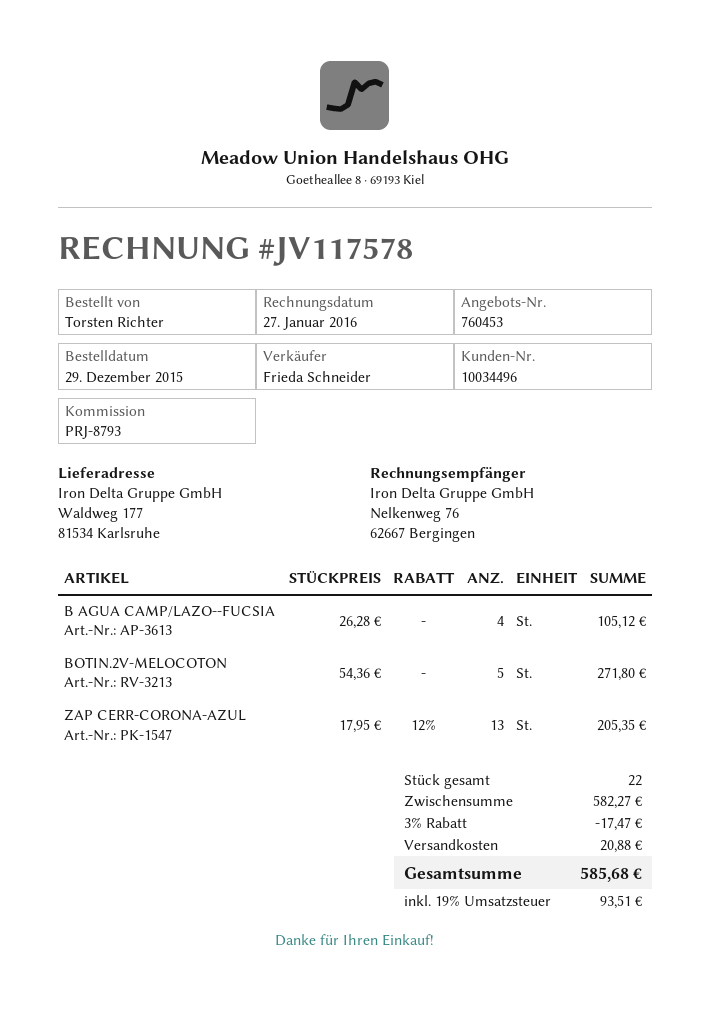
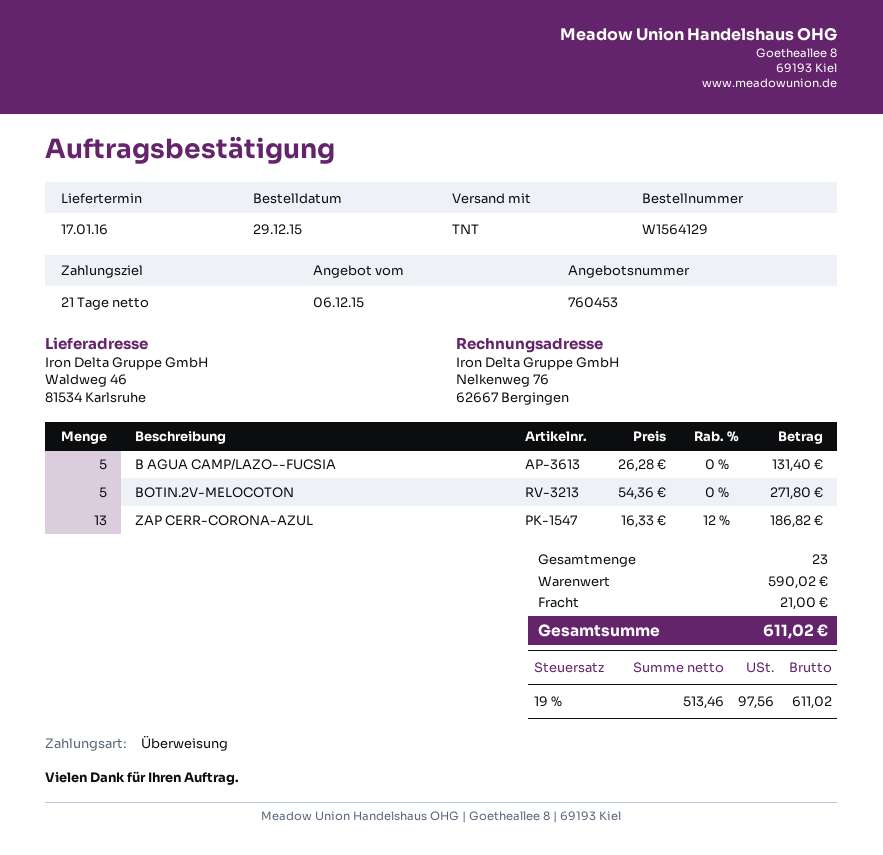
ship to: Waldweg 177, 81534 Karlsruhe -> Waldweg 46, 81534 Karlsruhe
B AGUA CAMP/LAZO--FUCSIA: 4 x 26.28 = 105.12 -> 5 x 26.28 = 131.40
ZAP CERR-CORONA-AZUL: 13 x 17.95 - 12% = 205.35 -> 13 x 16.33 - 12% = 186.82
total quantity: 22 -> 23
subtotal: 582.27 -> 590.02
discount: 3% = 17.47 -> none
shipping: 20.88 -> 21.00
tax: 19% = 93.51 -> 19% = 97.56
total: 585.68 -> 611.02

